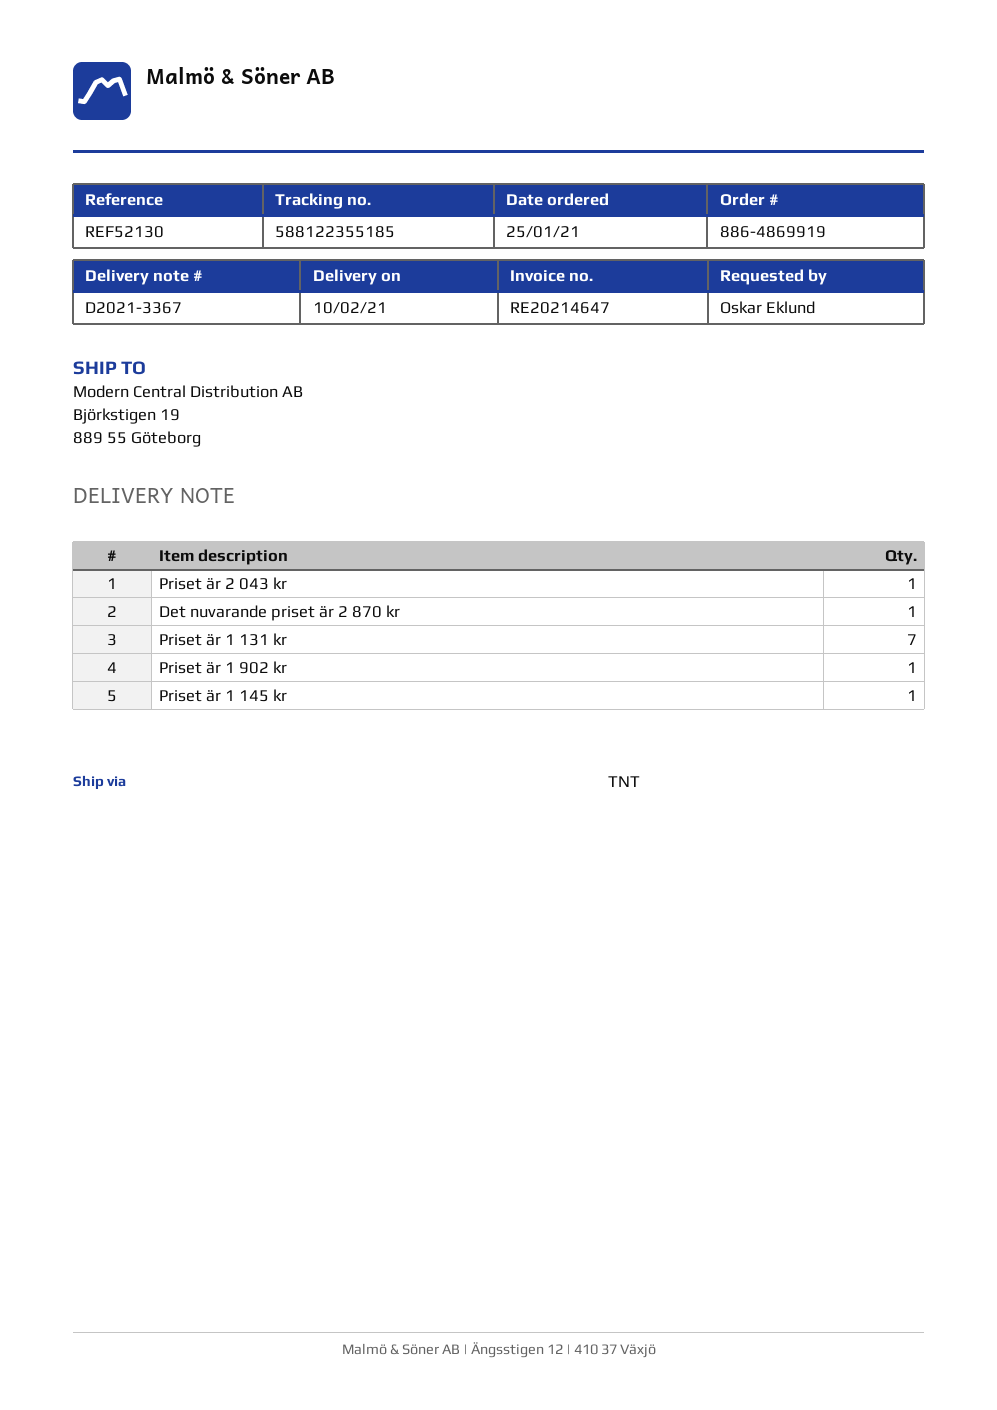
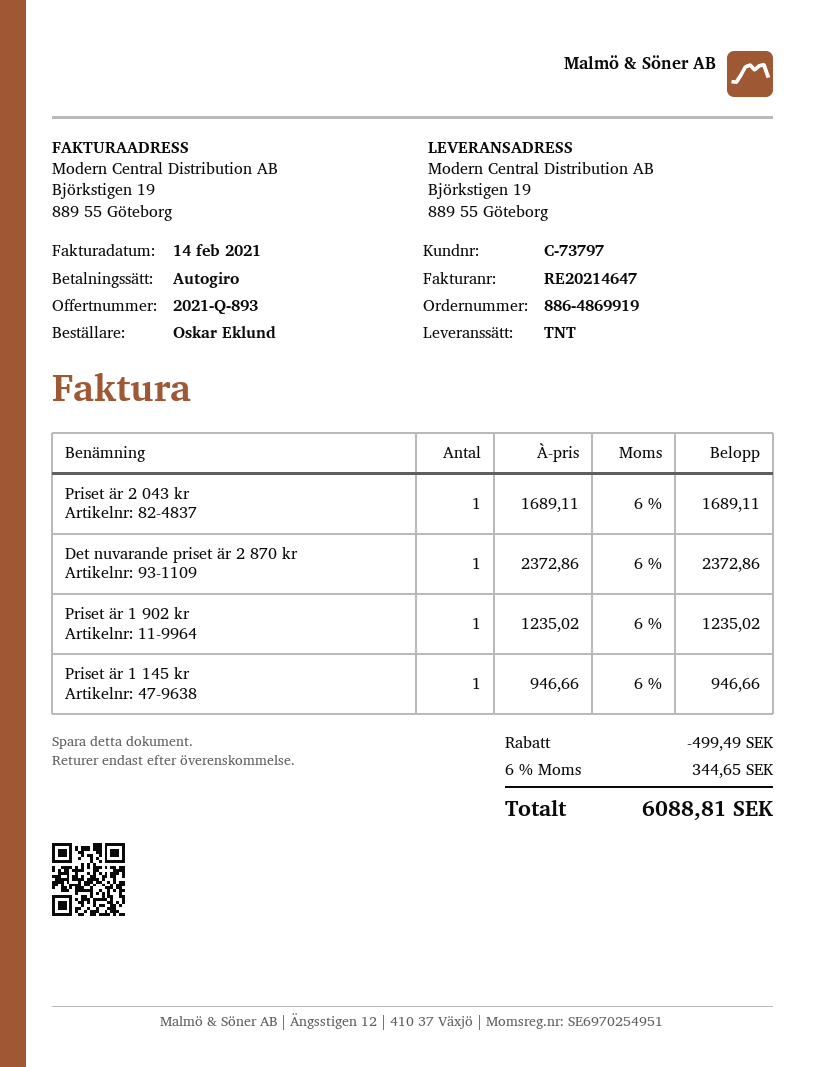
Priset är 1 131 kr: 7 -> none

